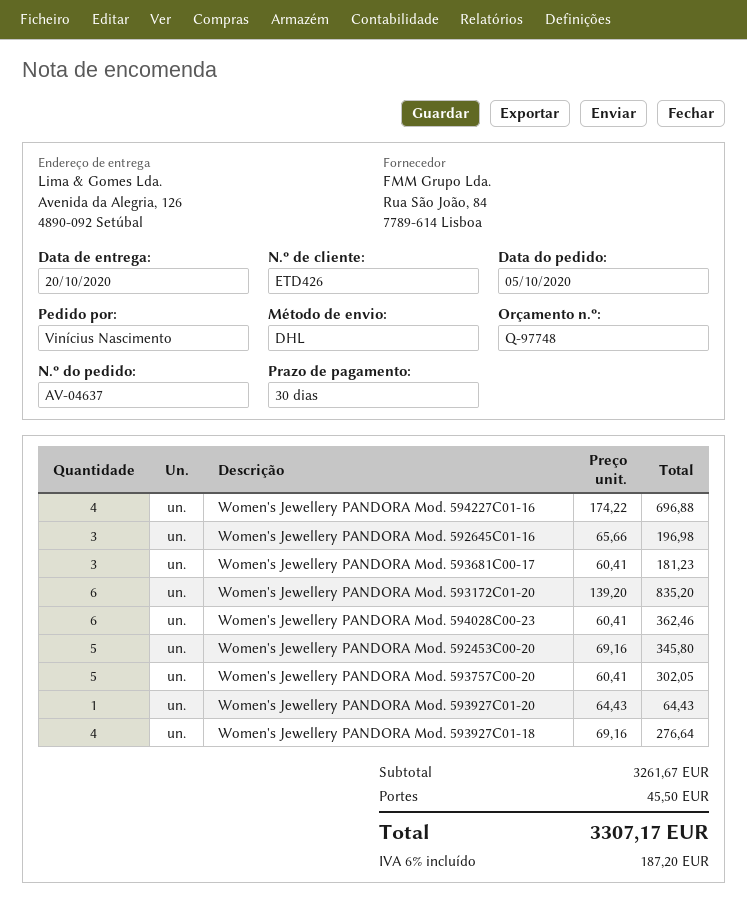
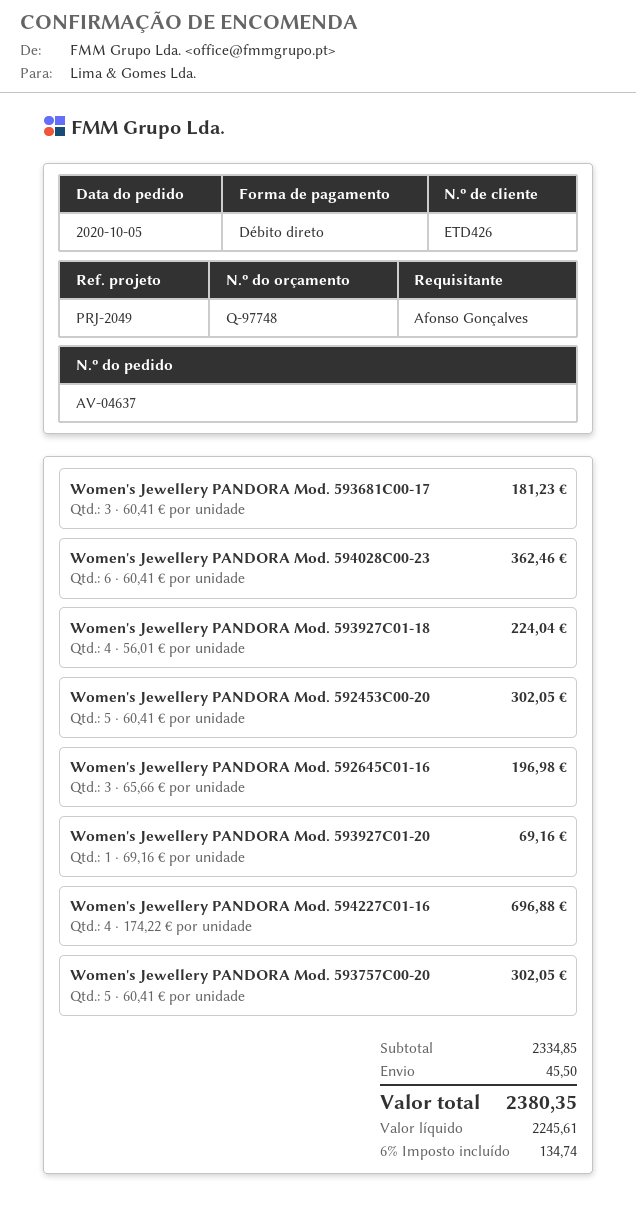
ordered by: Vinícius Nascimento -> Afonso Gonçalves
Women's Jewellery PANDORA Mod. 593172C01-20: 6 x 139.20 = 835.20 -> none
Women's Jewellery PANDORA Mod. 592453C00-20: 5 x 69.16 = 345.80 -> 5 x 60.41 = 302.05
Women's Jewellery PANDORA Mod. 593927C01-20: 1 x 64.43 = 64.43 -> 1 x 69.16 = 69.16
Women's Jewellery PANDORA Mod. 593927C01-18: 4 x 69.16 = 276.64 -> 4 x 56.01 = 224.04
subtotal: 3261.67 -> 2334.85
tax: 6% = 187.20 -> 6% = 134.74
total: 3307.17 -> 2380.35

